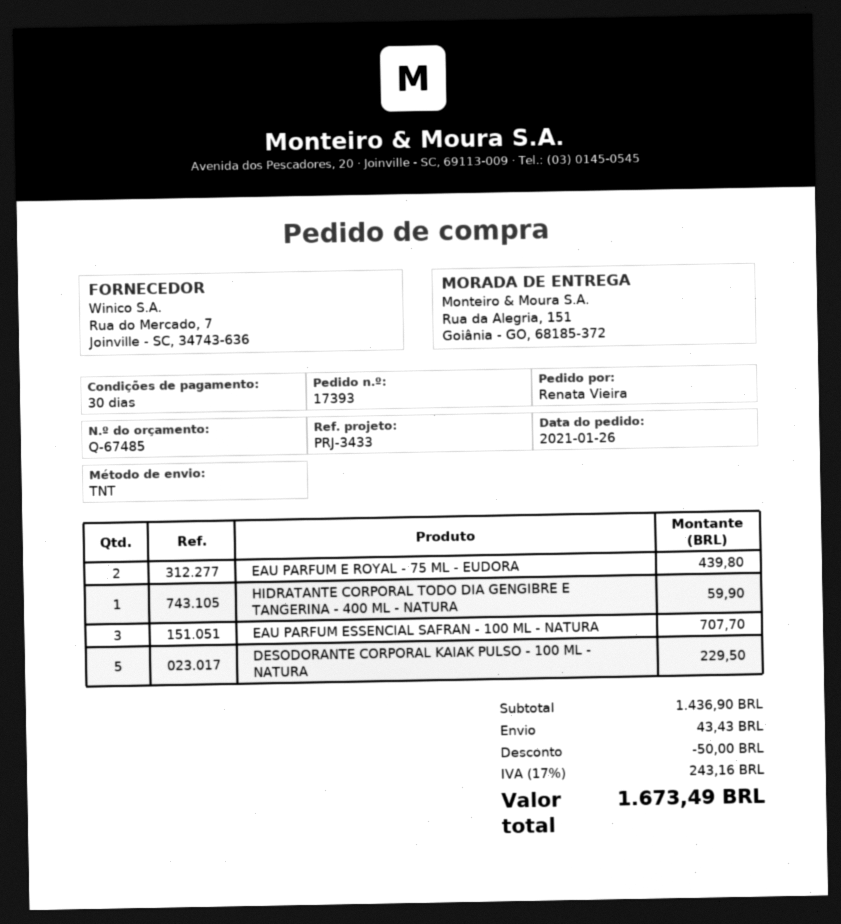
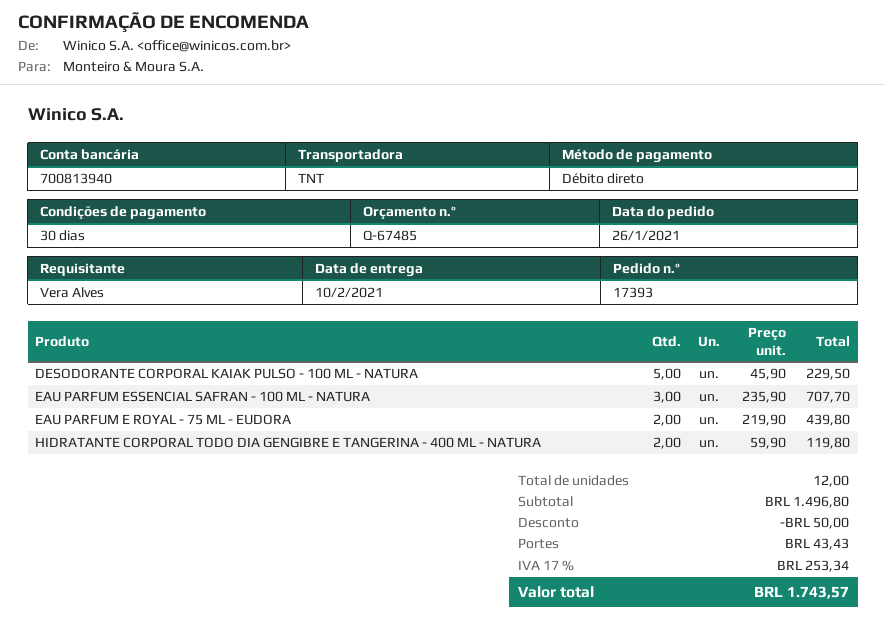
ordered by: Renata Vieira -> Vera Alves
HIDRATANTE CORPORAL TODO DIA GENGIBRE E TANGERINA - 400 ML - NATURA: 1 for 59.90 -> 2 for 119.80
subtotal: 1436.90 -> 1496.80
tax: 17% = 243.16 -> 17% = 253.34
total: 1673.49 -> 1743.57

